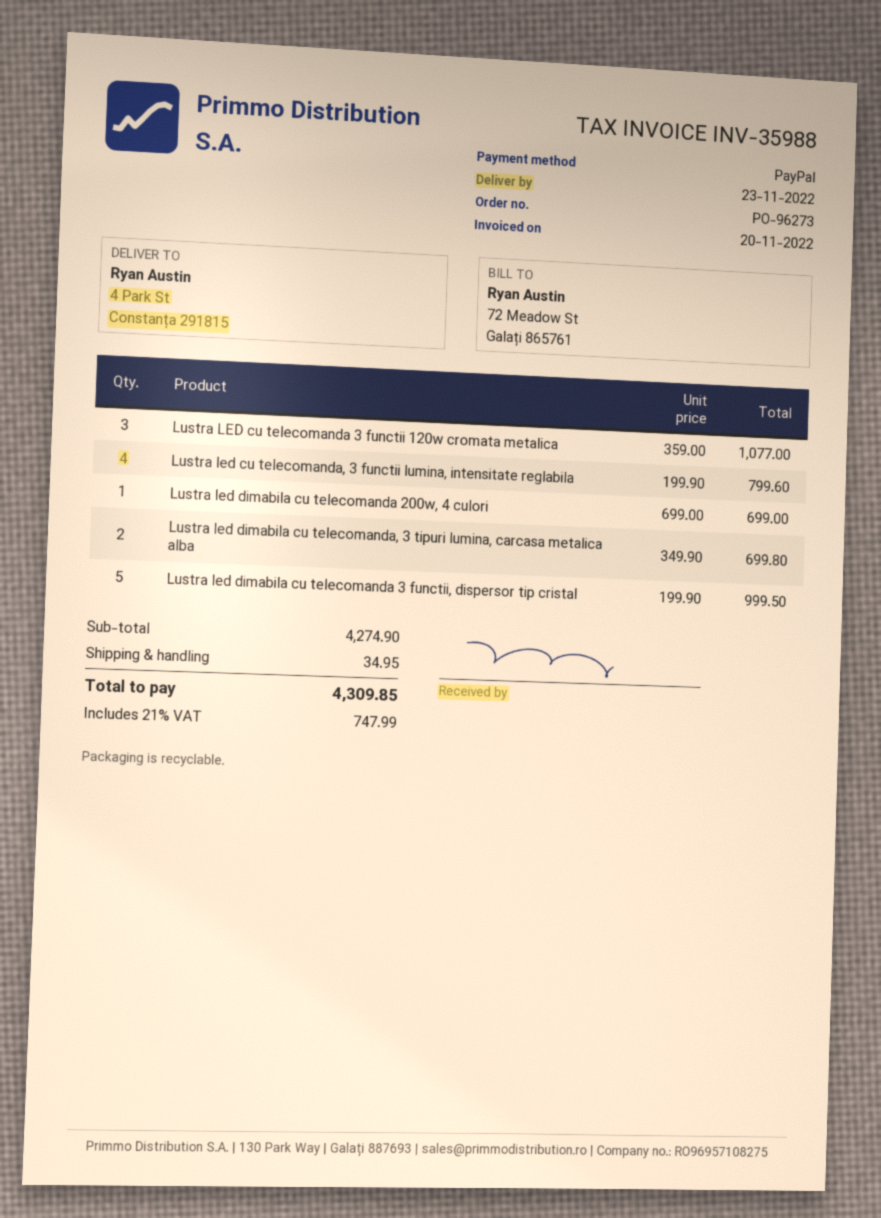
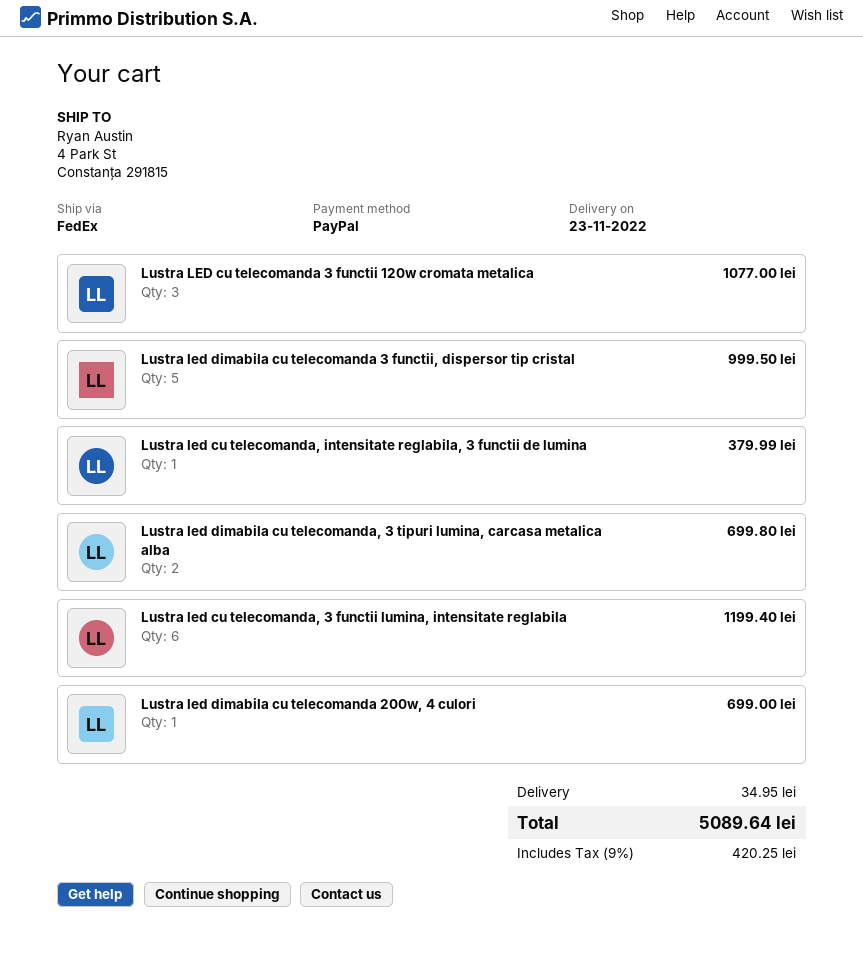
Lustra led cu telecomanda, 3 functii lumina, intensitate reglabila: 4 for 799.60 -> 6 for 1199.40
Lustra led cu telecomanda, intensitate reglabila, 3 functii de lumina: none -> 1 for 379.99
tax: 21% = 747.99 -> 9% = 420.25
total: 4309.85 -> 5089.64

